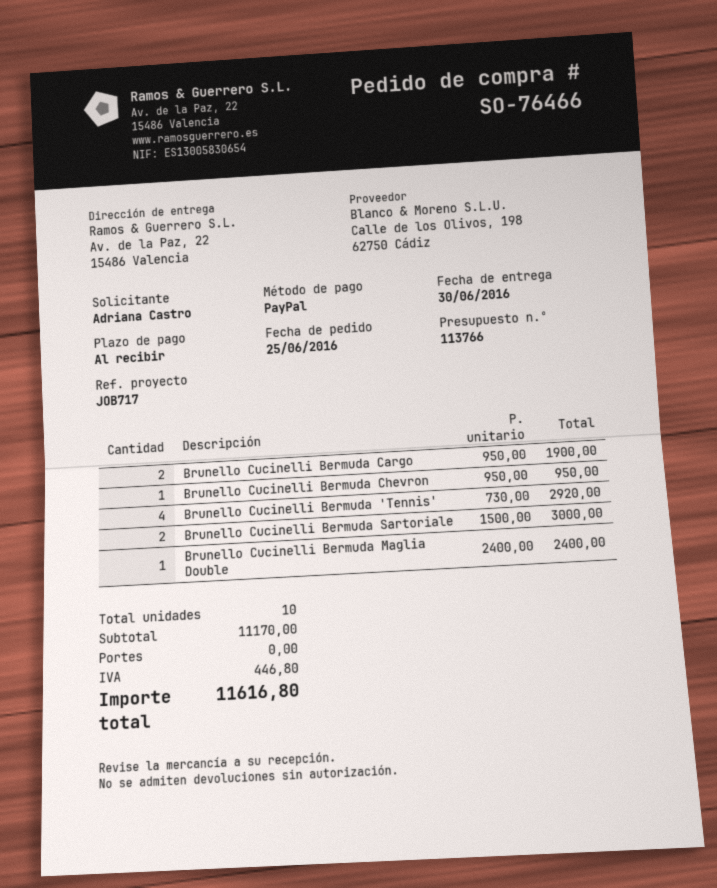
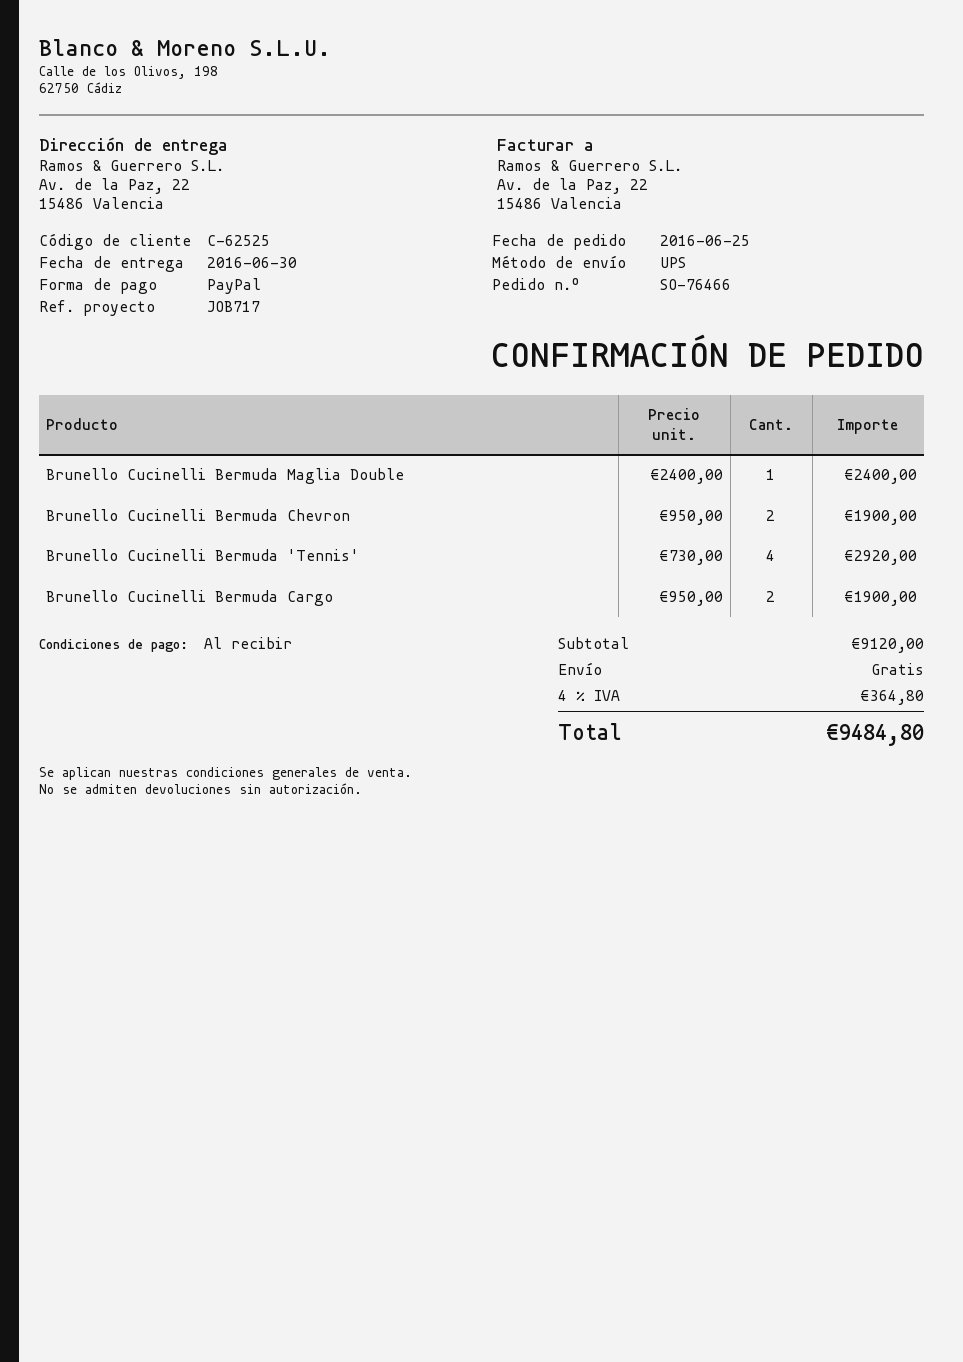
Brunello Cucinelli Bermuda Chevron: 1 x 950.00 = 950.00 -> 2 x 950.00 = 1900.00
Brunello Cucinelli Bermuda Sartoriale: 2 x 1500.00 = 3000.00 -> none
subtotal: 11170.00 -> 9120.00
tax: 446.80 -> 364.80
total: 11616.80 -> 9484.80

